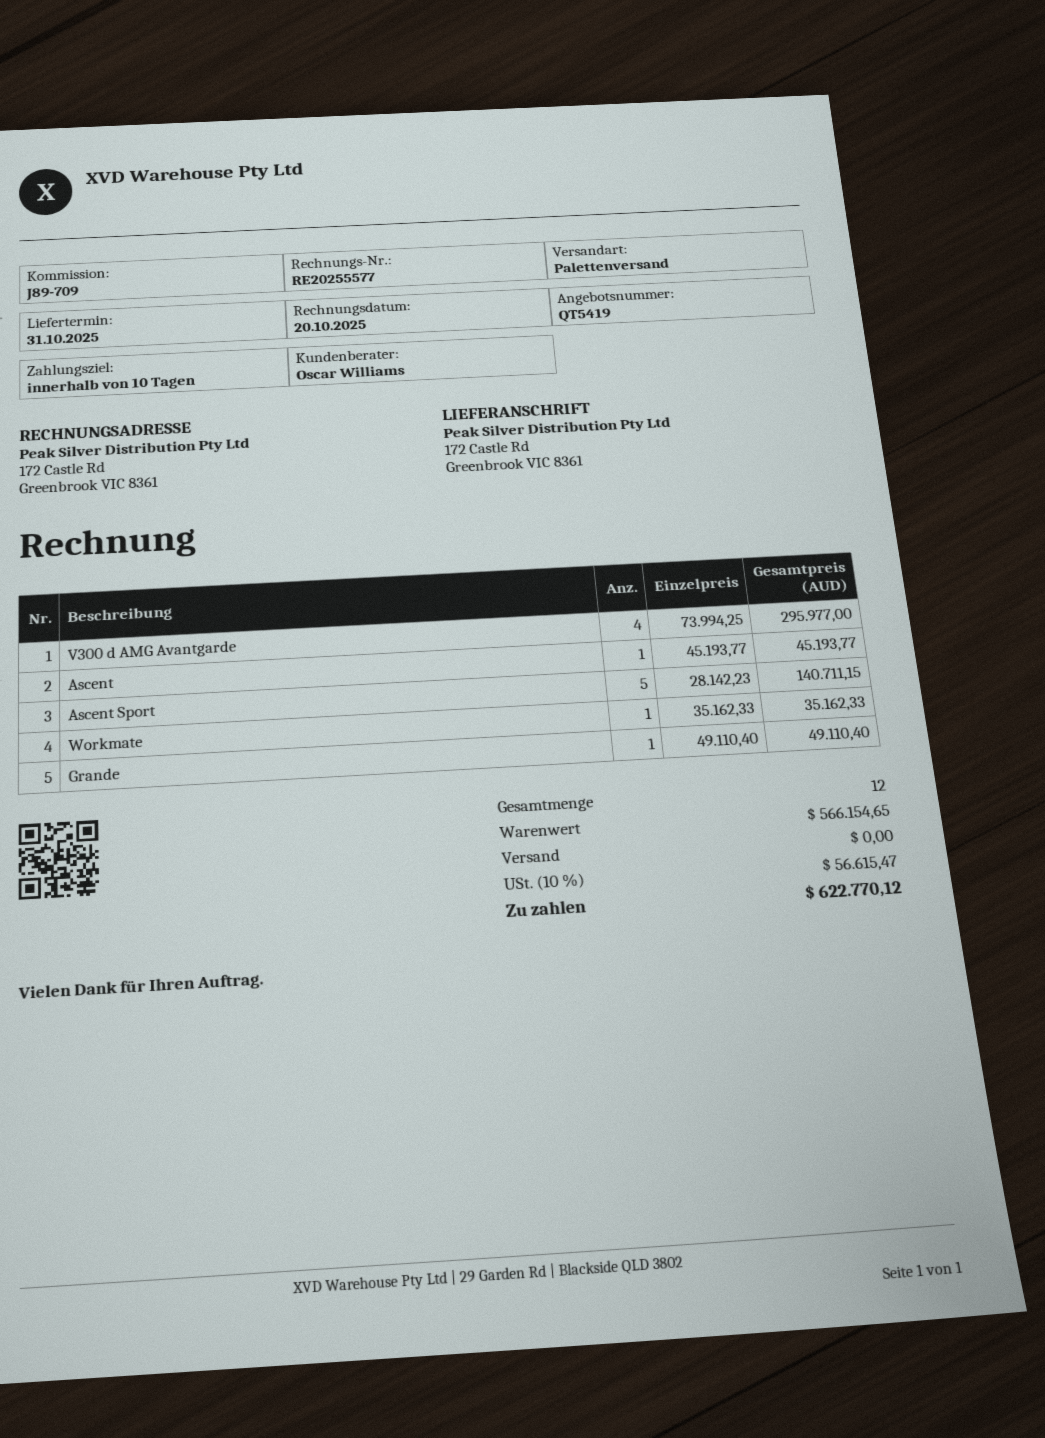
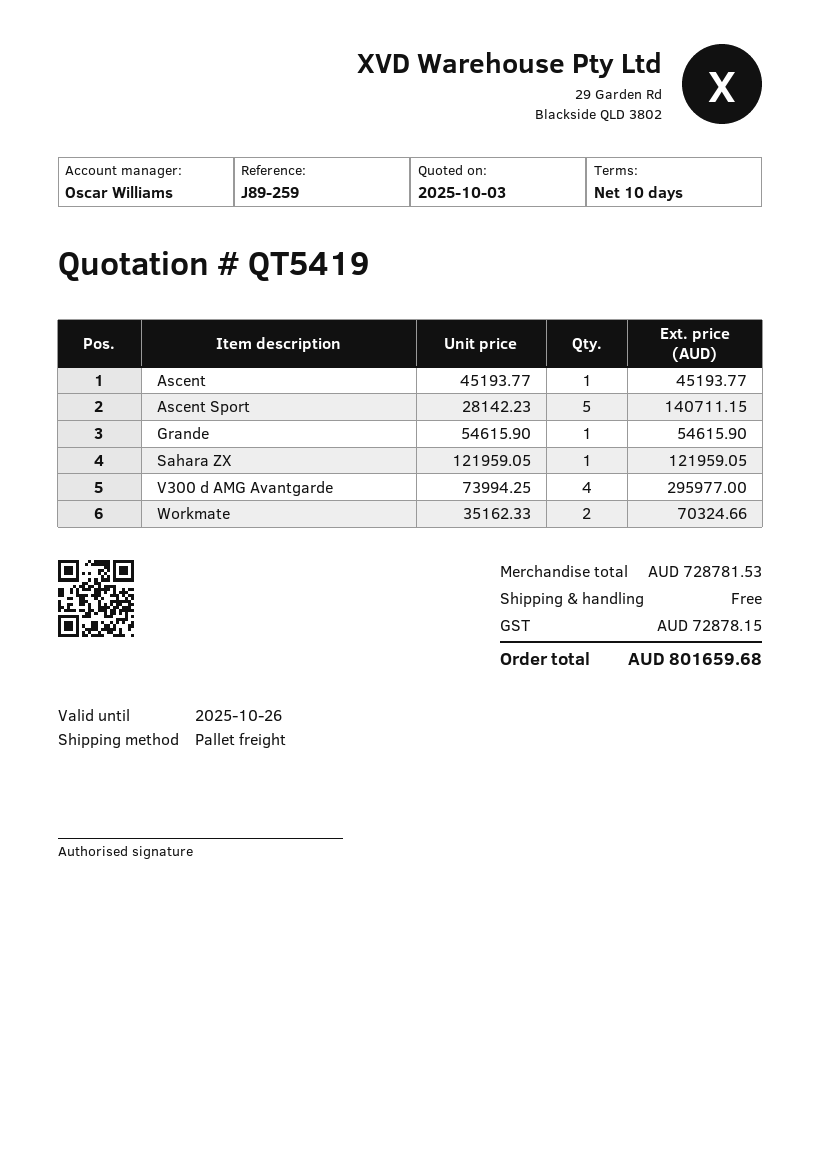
reference: J89-709 -> J89-259
Workmate: 1 x 35162.33 = 35162.33 -> 2 x 35162.33 = 70324.66
Grande: 1 x 49110.40 = 49110.40 -> 1 x 54615.90 = 54615.90
Sahara ZX: none -> 1 x 121959.05 = 121959.05
subtotal: 566154.65 -> 728781.53
tax: 56615.47 -> 72878.15
total: 622770.12 -> 801659.68

